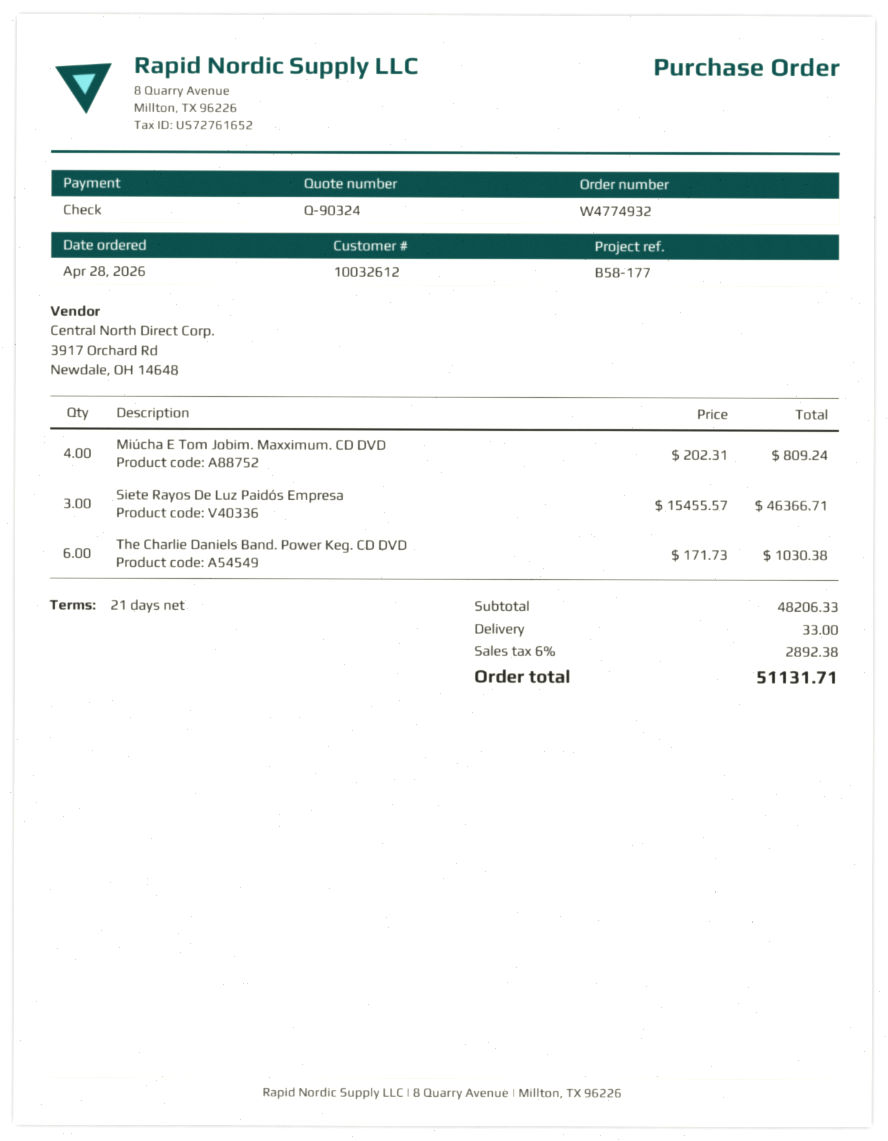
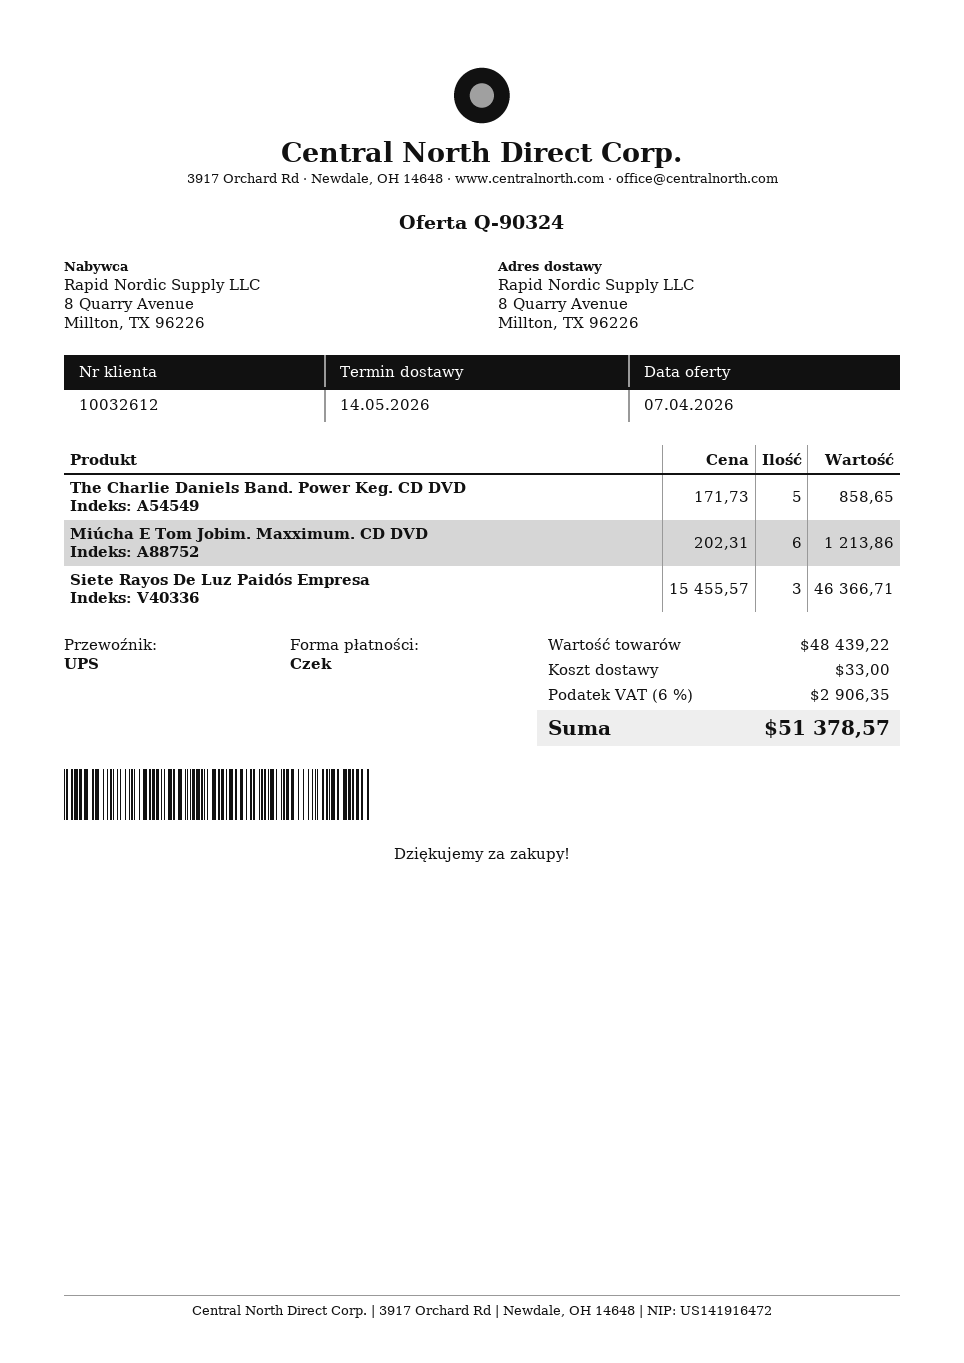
Miúcha E Tom Jobim. Maxximum. CD DVD: 4 x 202.31 = 809.24 -> 6 x 202.31 = 1213.86
The Charlie Daniels Band. Power Keg. CD DVD: 6 x 171.73 = 1030.38 -> 5 x 171.73 = 858.65
subtotal: 48206.33 -> 48439.22
tax: 6% = 2892.38 -> 6% = 2906.35
total: 51131.71 -> 51378.57

